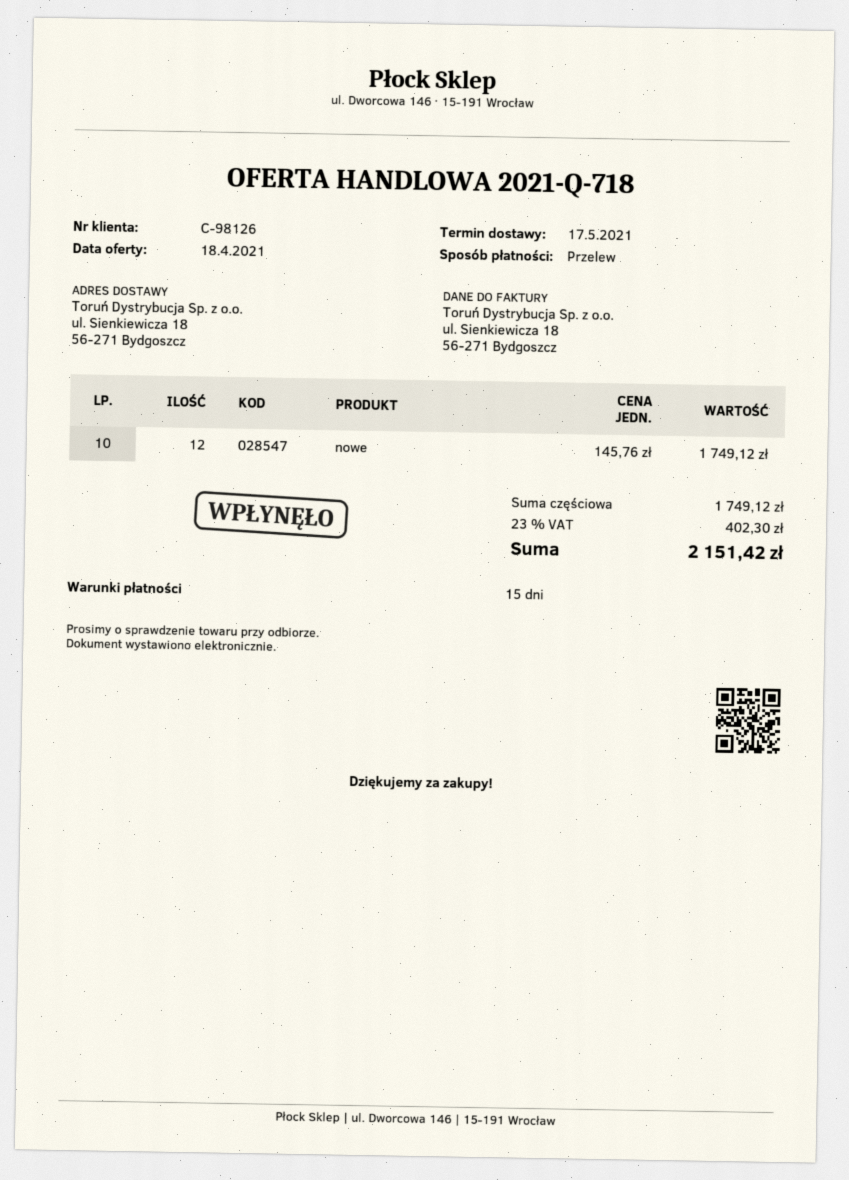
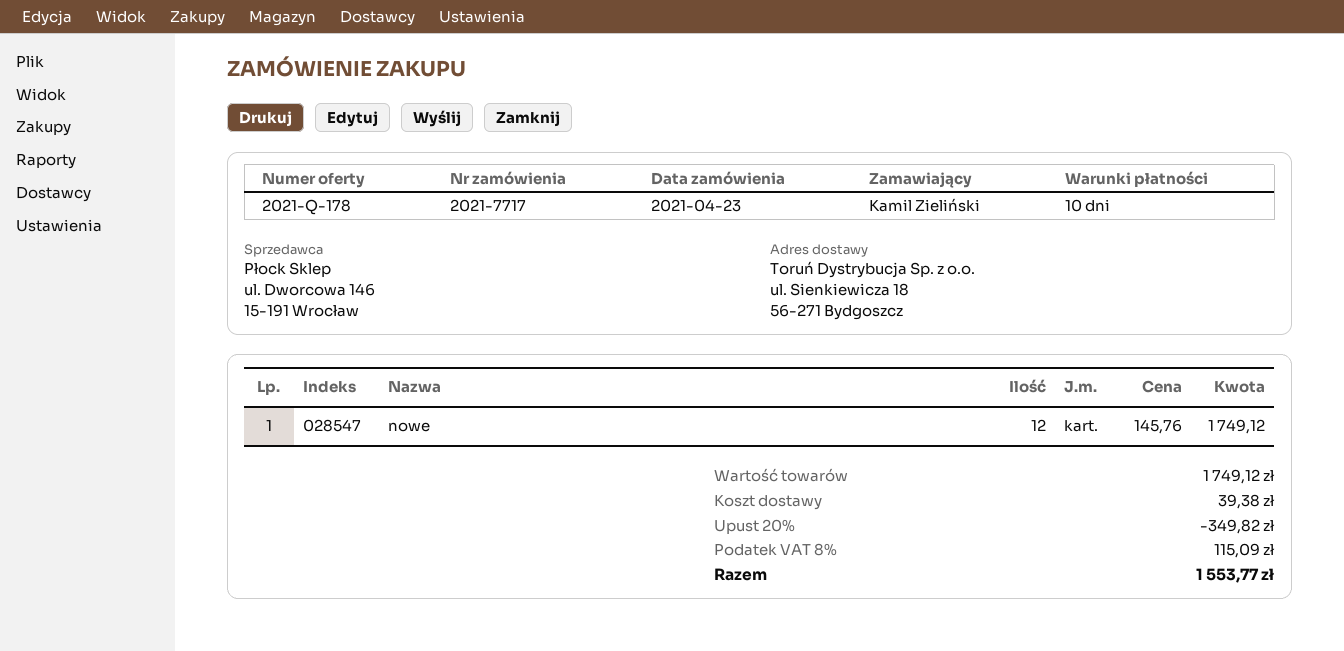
quote number: 2021-Q-718 -> 2021-Q-178
payment terms: 15 days -> 10 days
discount: none -> 20% = 349.82
shipping: none -> 39.38
tax: 23% = 402.30 -> 8% = 115.09
total: 2151.42 -> 1553.77

